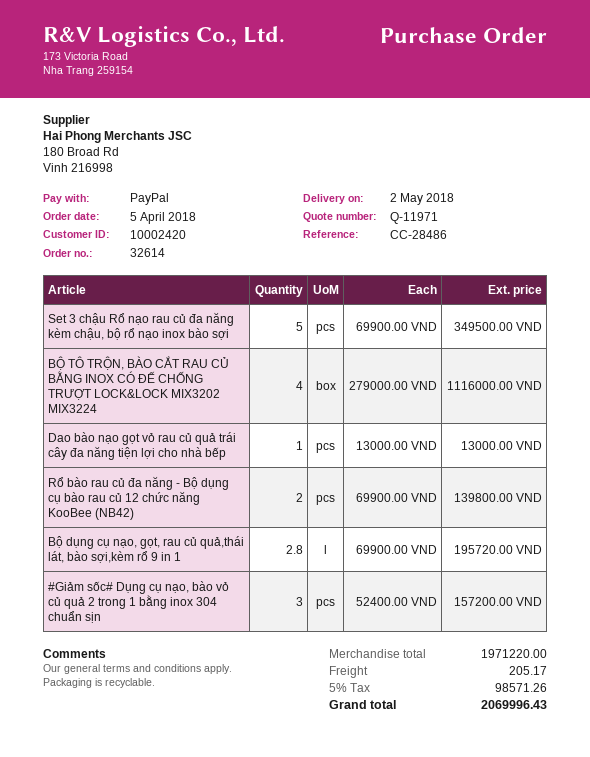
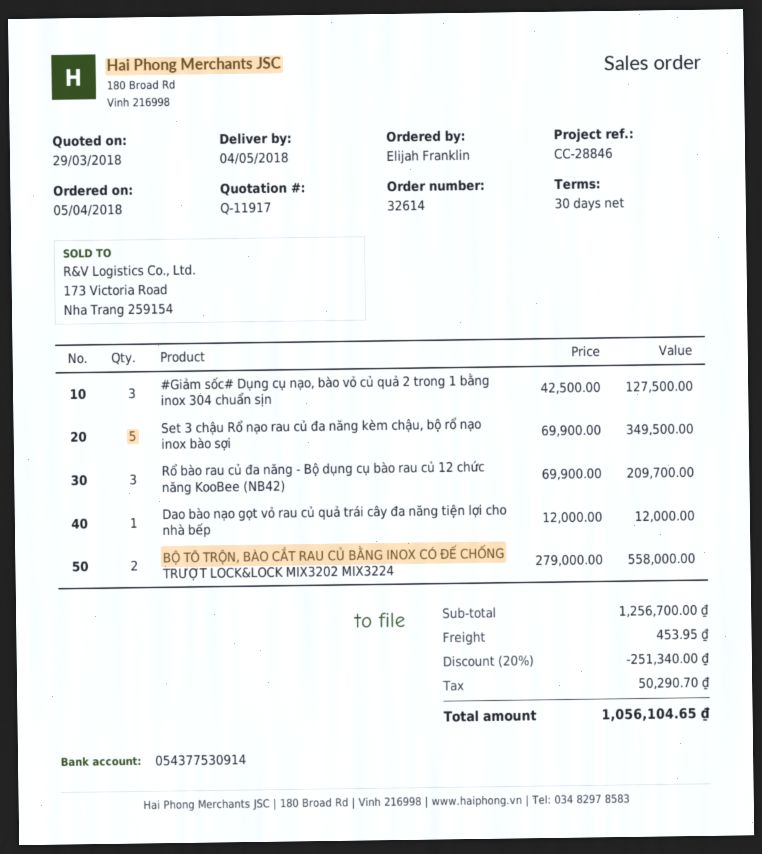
quote number: Q-11971 -> Q-11917
delivery date: 2018-05-02 -> 2018-05-04
reference: CC-28486 -> CC-28846
BỘ TÔ TRỘN, BÀO CẮT RAU CỦ BẰNG INOX CÓ ĐẾ CHỐNG TRƯỢT LOCK&LOCK MIX3202 MIX3224: 4 x 279000.00 = 1116000.00 -> 2 x 279000.00 = 558000.00
Dao bào nạo gọt vỏ rau củ quả trái cây đa năng tiện lợi cho nhà bếp: 1 x 13000.00 = 13000.00 -> 1 x 12000.00 = 12000.00
Rổ bào rau củ đa năng - Bộ dụng cụ bào rau củ 12 chức năng KooBee (NB42): 2 x 69900.00 = 139800.00 -> 3 x 69900.00 = 209700.00
Bộ dụng cụ nạo, gọt, rau củ quả,thái lát, bào sợi,kèm rổ 9 in 1: 2.8 x 69900.00 = 195720.00 -> none
#Giảm sốc# Dụng cụ nạo, bào vỏ củ quả 2 trong 1 bằng inox 304 chuẩn sịn: 3 x 52400.00 = 157200.00 -> 3 x 42500.00 = 127500.00
subtotal: 1971220.00 -> 1256700.00
discount: none -> 20% = 251340.00
shipping: 205.17 -> 453.95
tax: 98571.26 -> 50290.70
total: 2069996.43 -> 1056104.65

